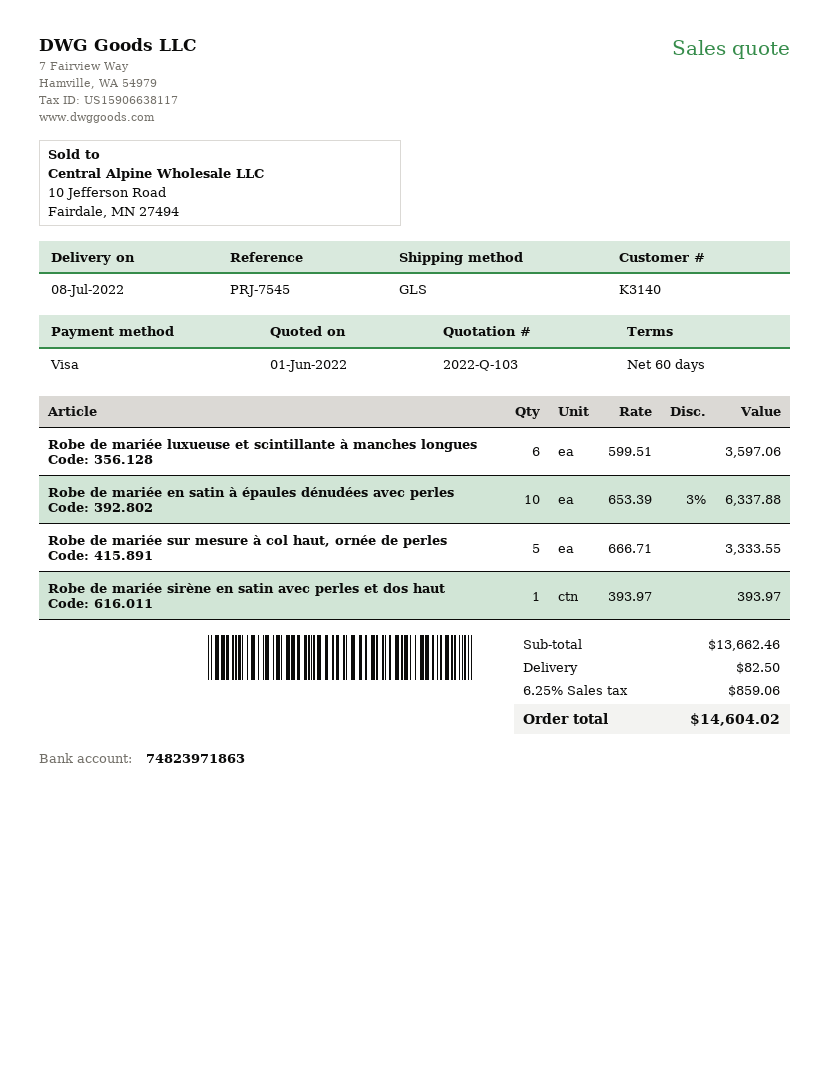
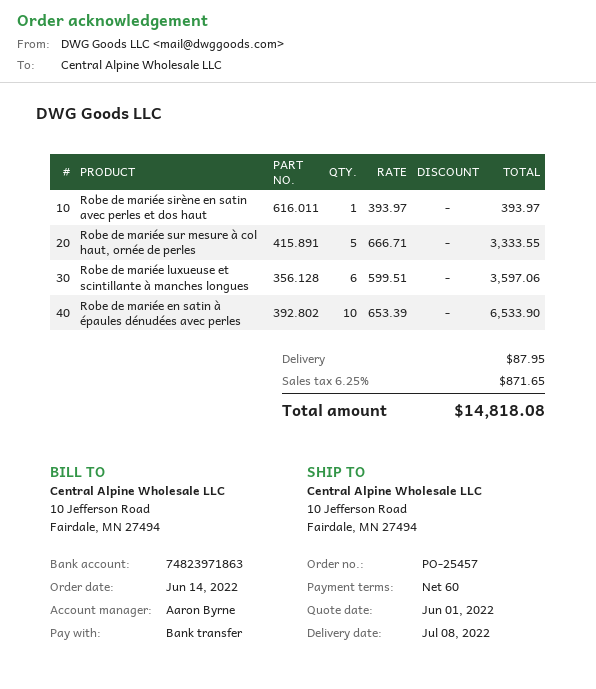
payment method: Visa -> bank transfer
Robe de mariée en satin à épaules dénudées avec perles: 10 x 653.39 - 3% = 6337.88 -> 10 x 653.39 = 6533.90
shipping: 82.50 -> 87.95
tax: 6.25% = 859.06 -> 6.25% = 871.65
total: 14604.02 -> 14818.08

